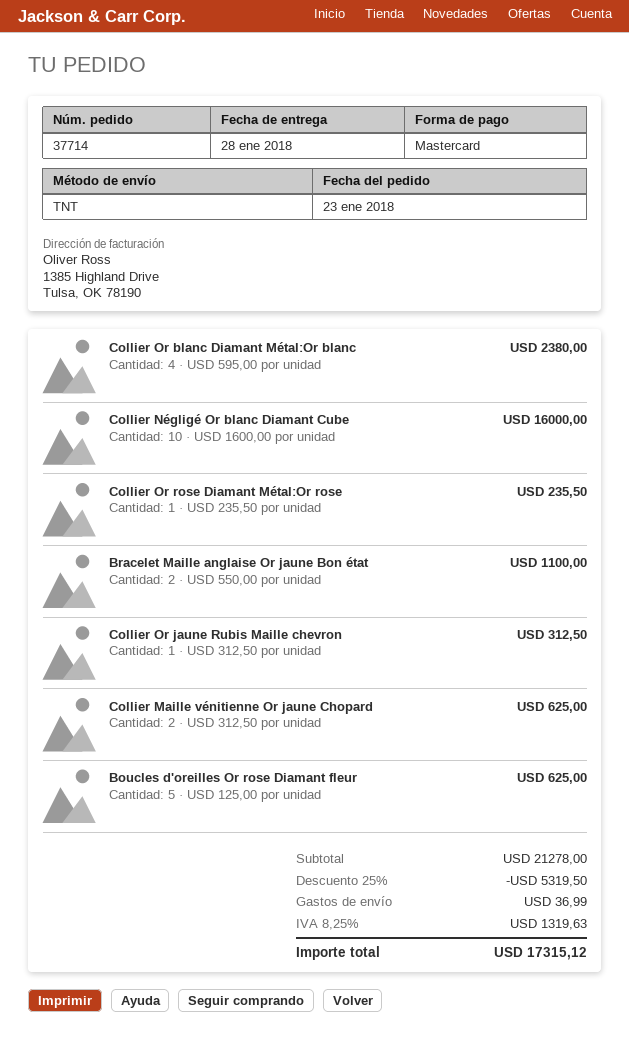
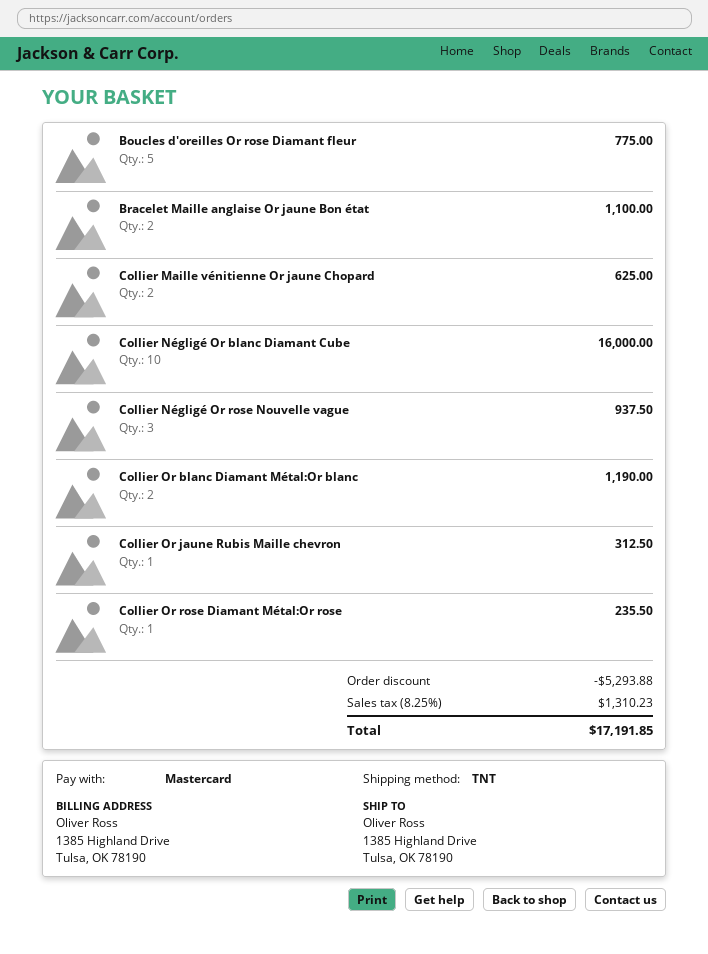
Collier Or blanc Diamant Métal:Or blanc: 4 for 2380.00 -> 2 for 1190.00
Boucles d'oreilles Or rose Diamant fleur: 5 for 625.00 -> 5 for 775.00
Collier Négligé Or rose Nouvelle vague: none -> 3 for 937.50
discount: 5319.50 -> 5293.88
shipping: 36.99 -> none
tax: 8.25% = 1319.63 -> 8.25% = 1310.23
total: 17315.12 -> 17191.85

